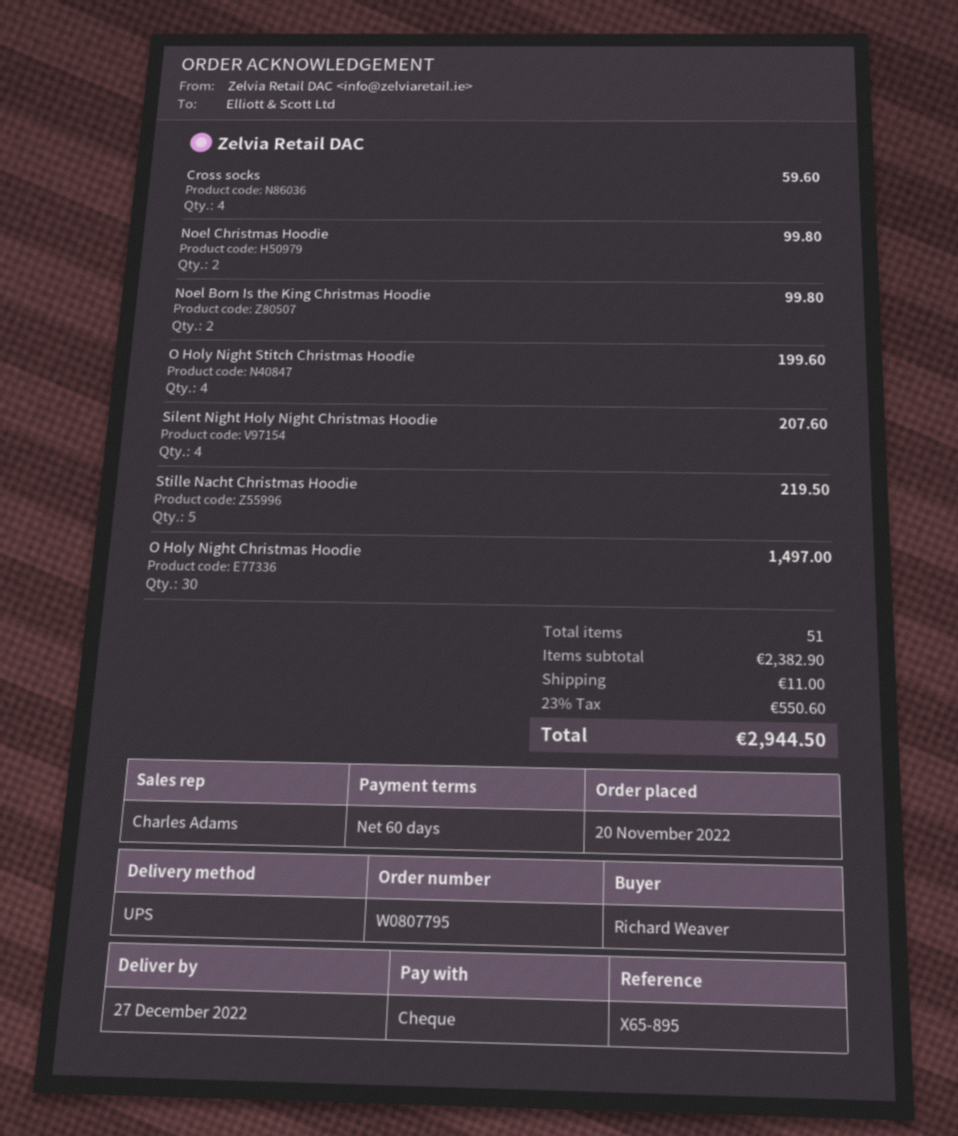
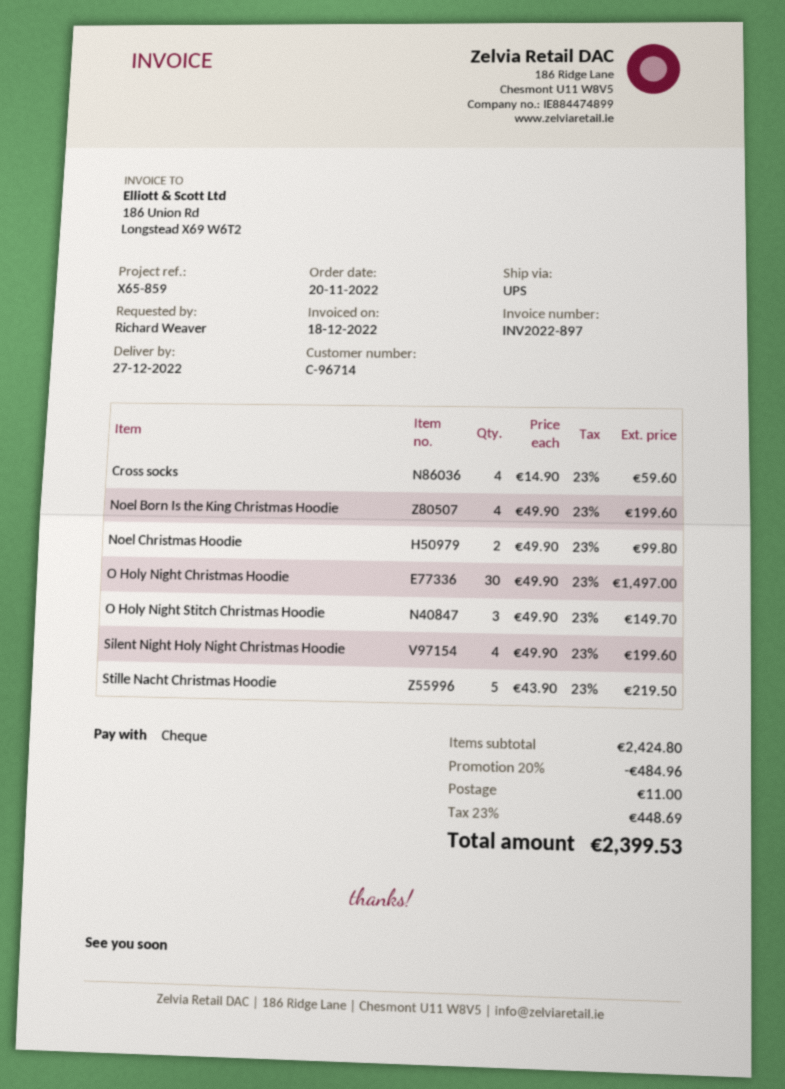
reference: X65-895 -> X65-859
Noel Born Is the King Christmas Hoodie: 2 for 99.80 -> 4 for 199.60
O Holy Night Stitch Christmas Hoodie: 4 for 199.60 -> 3 for 149.70
Silent Night Holy Night Christmas Hoodie: 4 for 207.60 -> 4 for 199.60
subtotal: 2382.90 -> 2424.80
discount: none -> 20% = 484.96
tax: 23% = 550.60 -> 23% = 448.69
total: 2944.50 -> 2399.53

